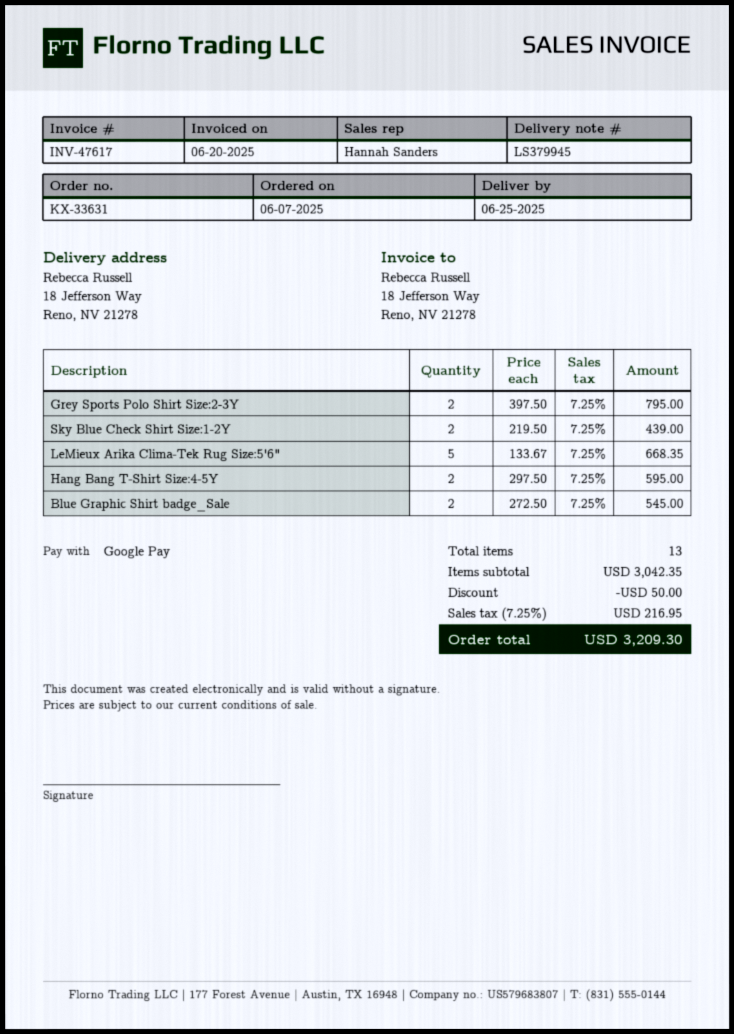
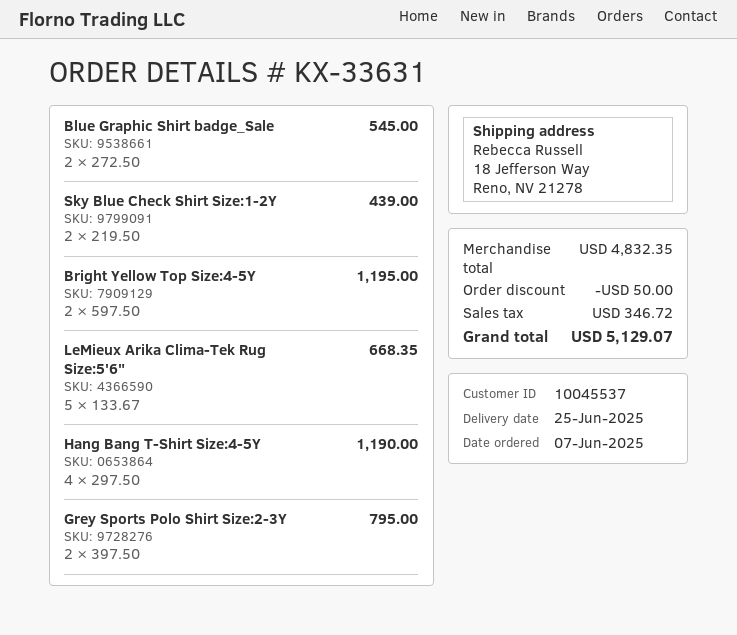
Hang Bang T-Shirt Size:4-5Y: 2 x 297.50 = 595.00 -> 4 x 297.50 = 1190.00
Bright Yellow Top Size:4-5Y: none -> 2 x 597.50 = 1195.00
subtotal: 3042.35 -> 4832.35
tax: 216.95 -> 346.72
total: 3209.30 -> 5129.07

